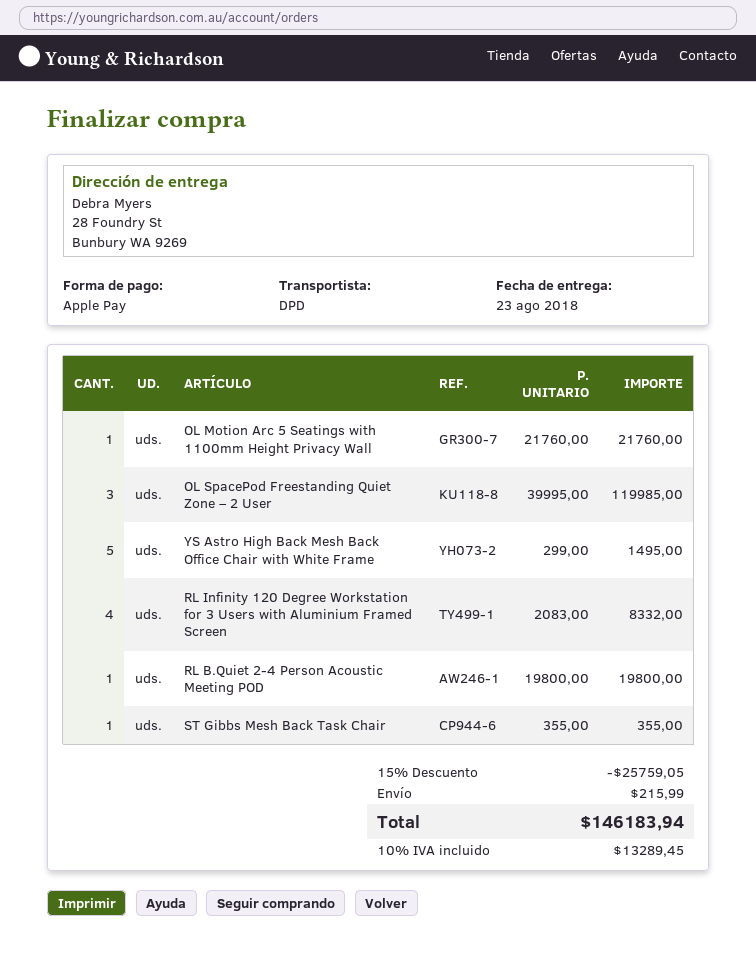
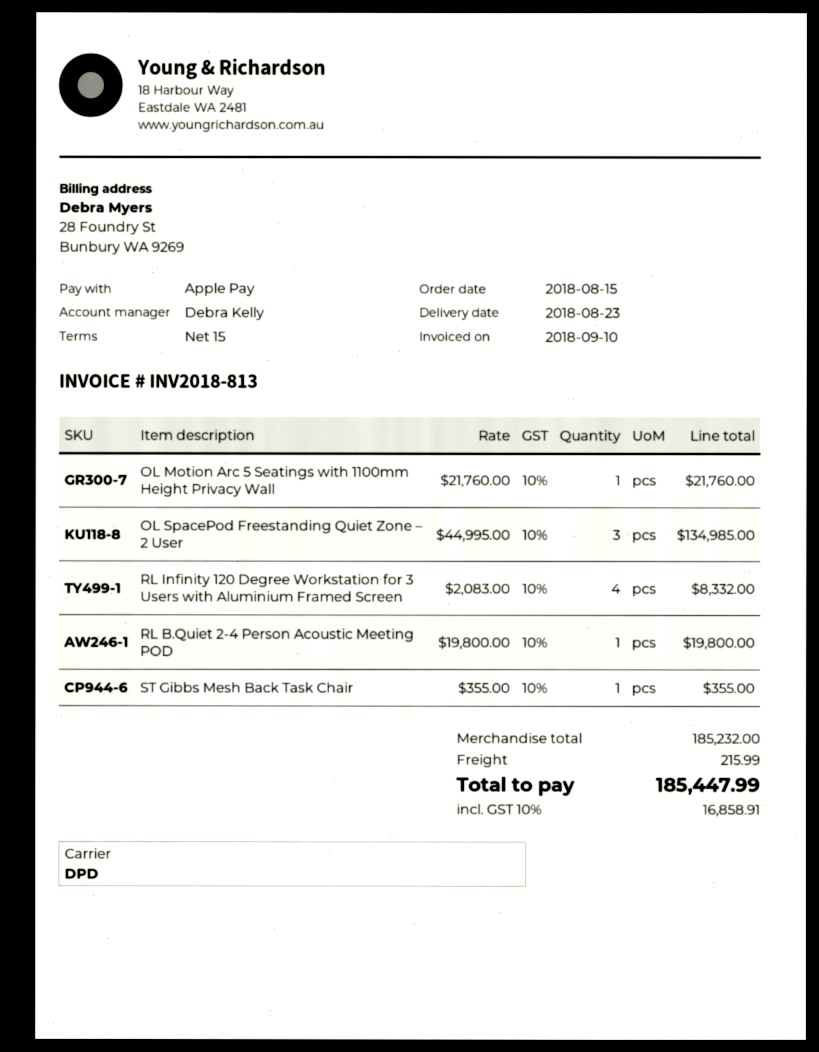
OL SpacePod Freestanding Quiet Zone – 2 User: 3 x 39995.00 = 119985.00 -> 3 x 44995.00 = 134985.00
YS Astro High Back Mesh Back Office Chair with White Frame: 5 x 299.00 = 1495.00 -> none
discount: 15% = 25759.05 -> none
tax: 10% = 13289.45 -> 10% = 16858.91
total: 146183.94 -> 185447.99

